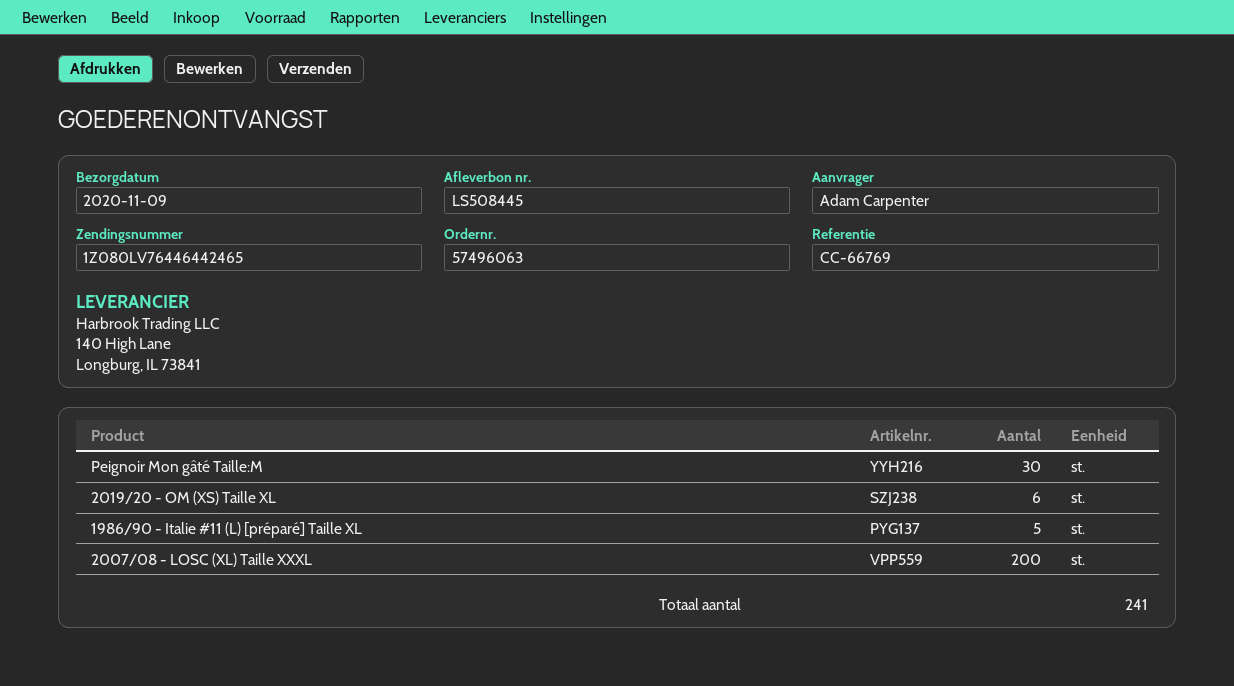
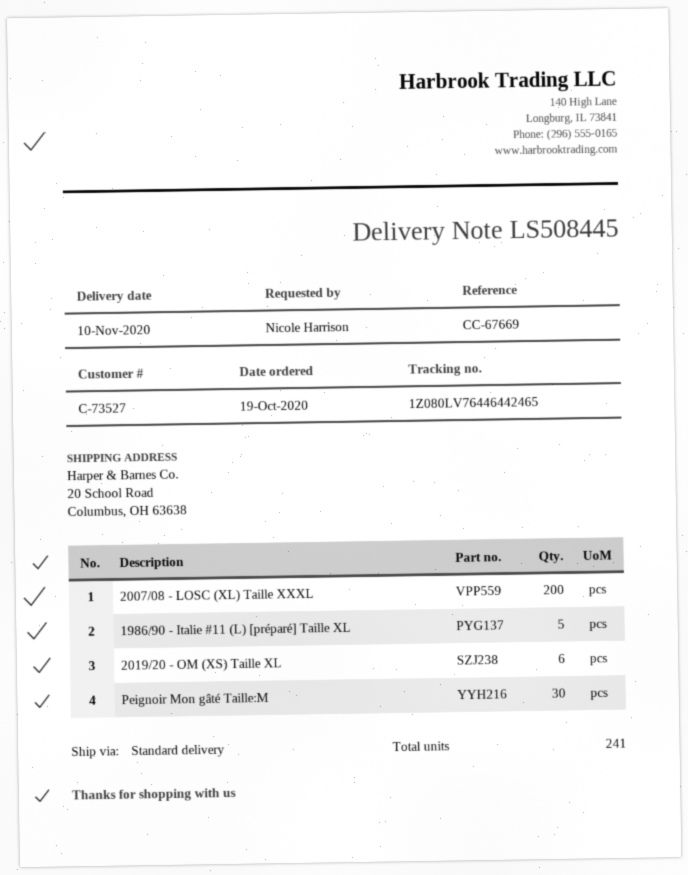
delivery date: 2020-11-09 -> 2020-11-10
reference: CC-66769 -> CC-67669
ordered by: Adam Carpenter -> Nicole Harrison

